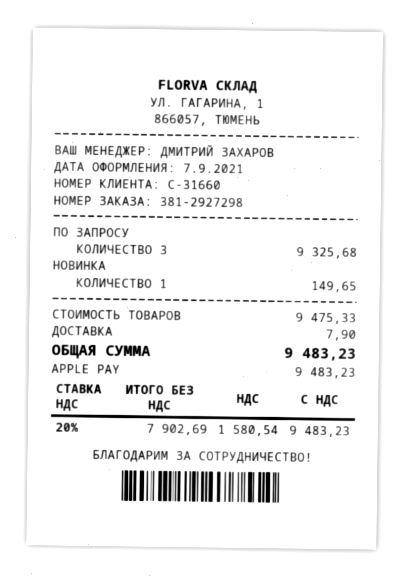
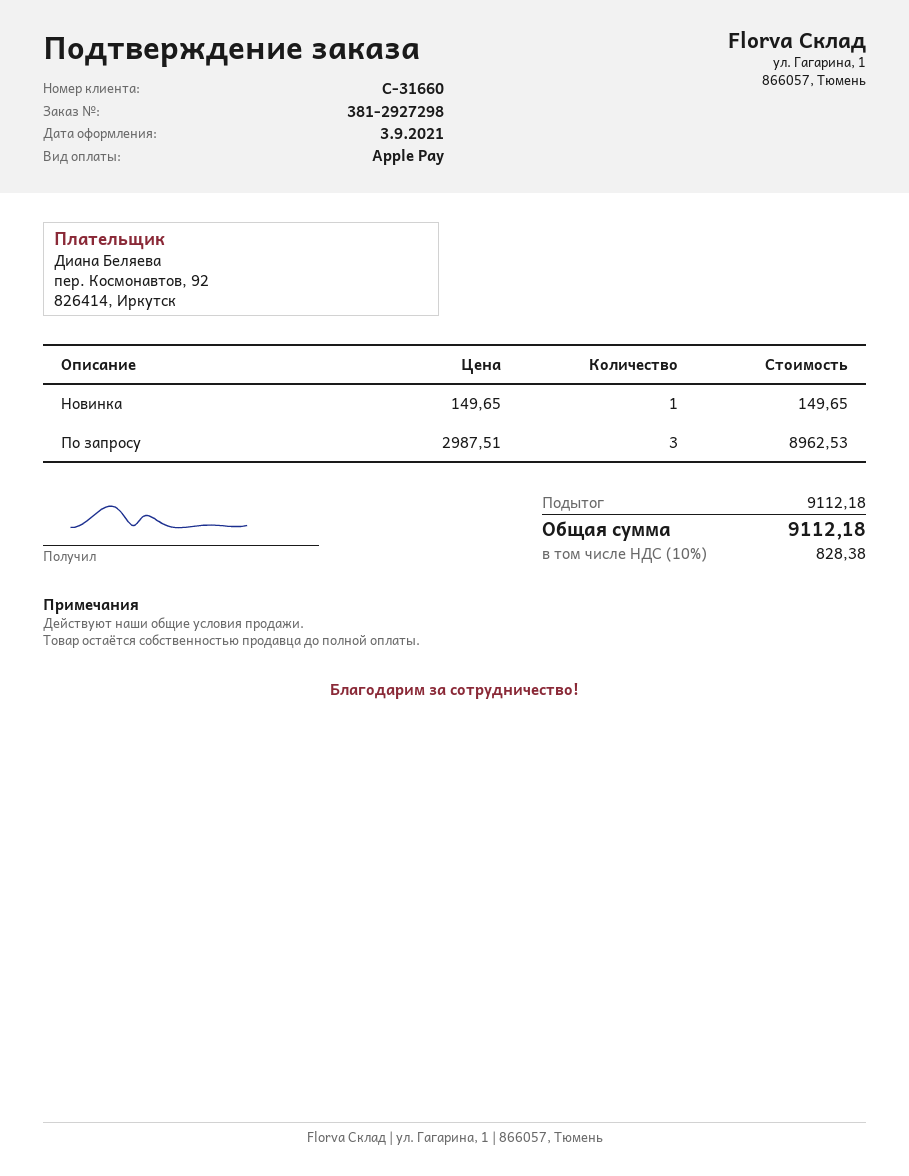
order date: 2021-09-07 -> 2021-09-03
ПО ЗАПРОСУ: 3 for 9325.68 -> 3 for 8962.53
subtotal: 9475.33 -> 9112.18
shipping: 7.90 -> none
tax: 20% = 1580.54 -> 10% = 828.38
total: 9483.23 -> 9112.18

